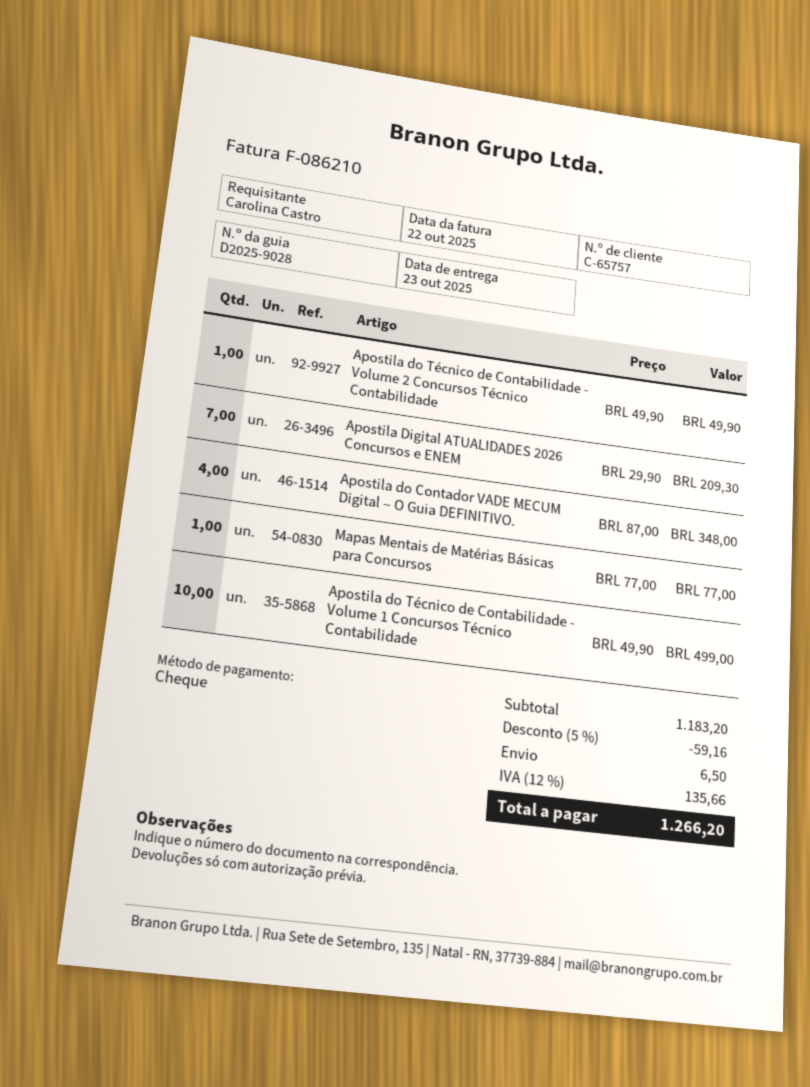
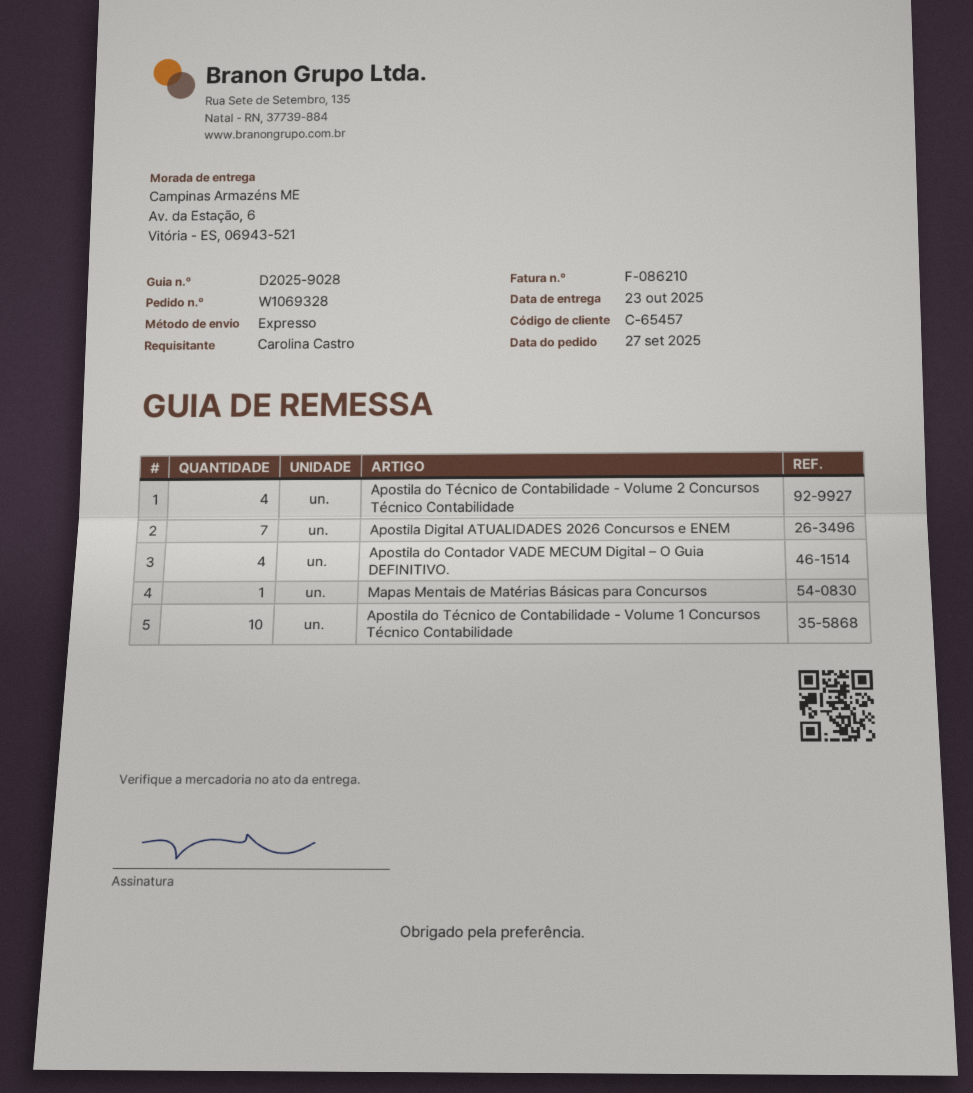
customer number: C-65757 -> C-65457
Apostila do Técnico de Contabilidade - Volume 2 Concursos Técnico Contabilidade: 1 -> 4

